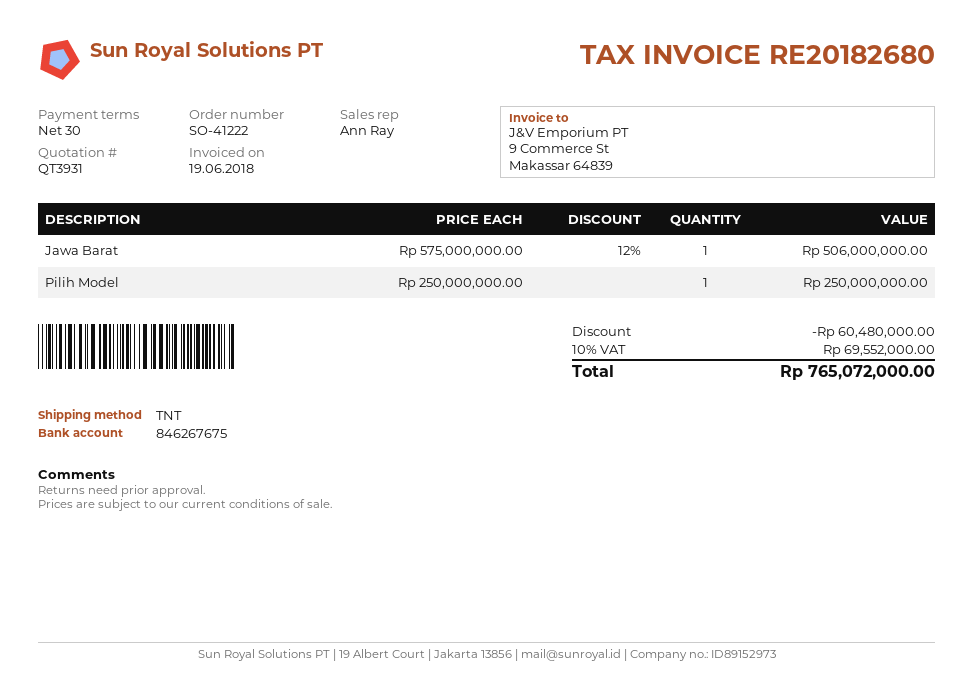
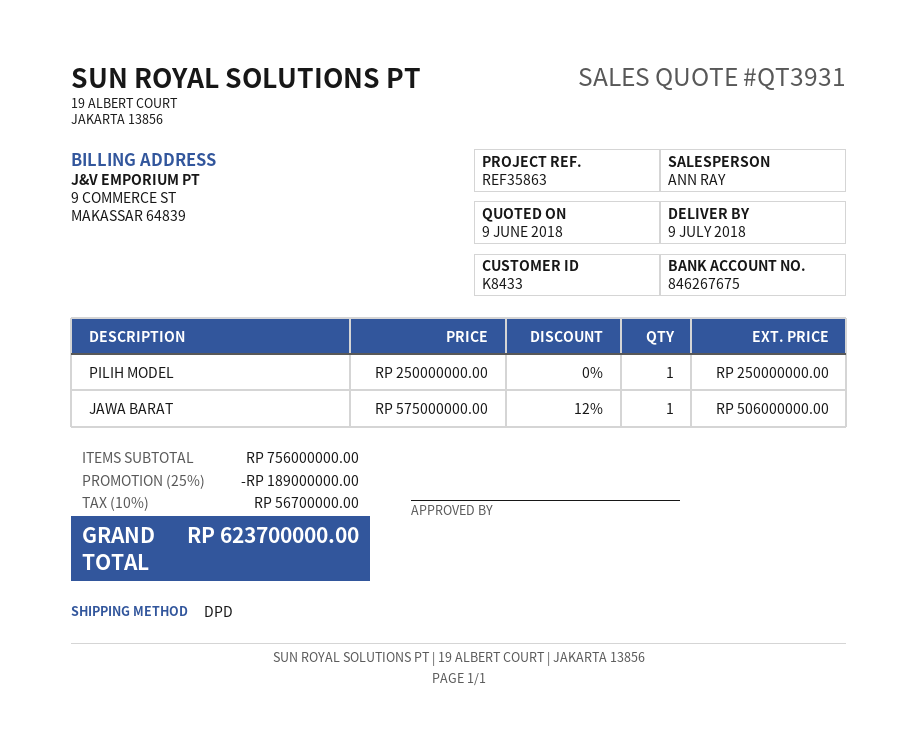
shipping method: TNT -> DPD
discount: 60480000.00 -> 189000000.00
tax: 10% = 69552000.00 -> 10% = 56700000.00
total: 765072000.00 -> 623700000.00

